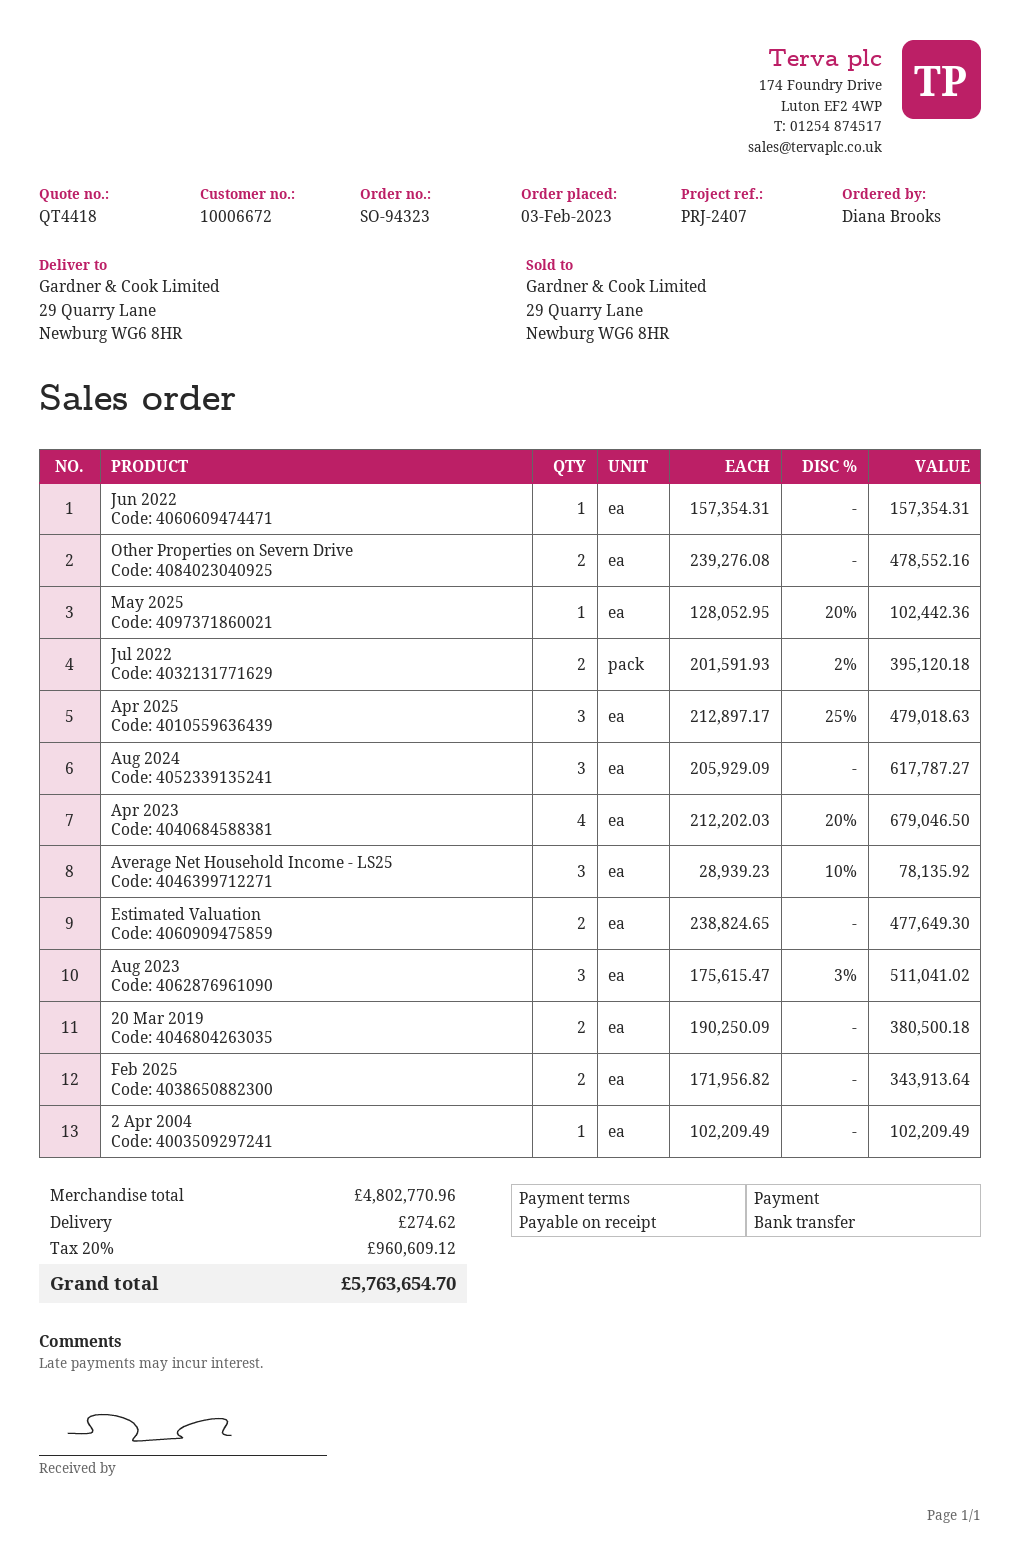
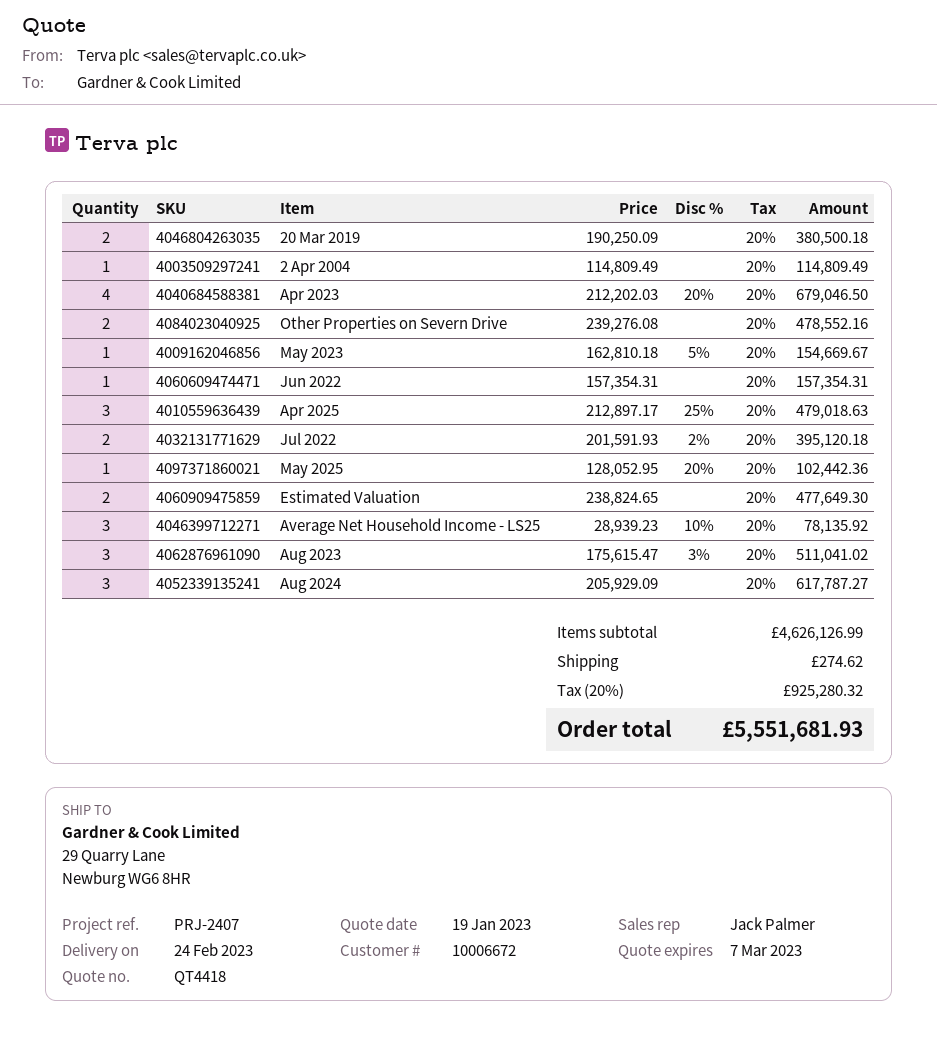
Feb 2025: 2 x 171956.82 = 343913.64 -> none
2 Apr 2004: 1 x 102209.49 = 102209.49 -> 1 x 114809.49 = 114809.49
May 2023: none -> 1 x 162810.18 - 5% = 154669.67
subtotal: 4802770.96 -> 4626126.99
tax: 20% = 960609.12 -> 20% = 925280.32
total: 5763654.70 -> 5551681.93

